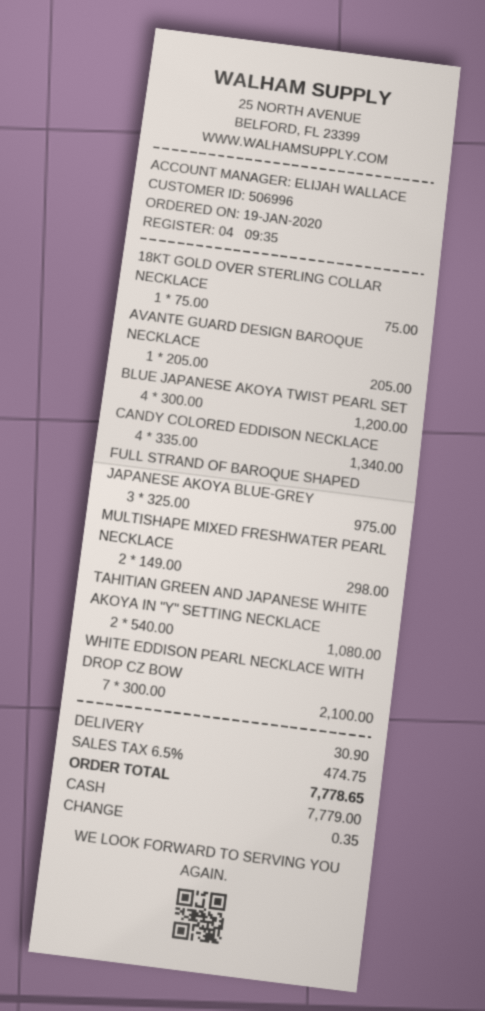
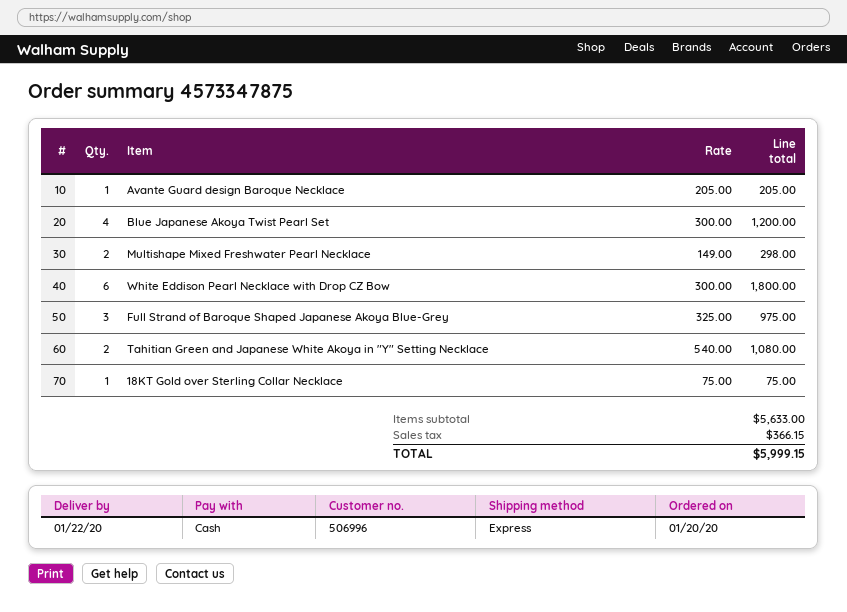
order date: 2020-01-19 -> 2020-01-20
CANDY COLORED EDDISON NECKLACE: 4 x 335.00 = 1340.00 -> none
WHITE EDDISON PEARL NECKLACE WITH DROP CZ BOW: 7 x 300.00 = 2100.00 -> 6 x 300.00 = 1800.00
shipping: 30.90 -> none
tax: 474.75 -> 366.15
total: 7778.65 -> 5999.15

